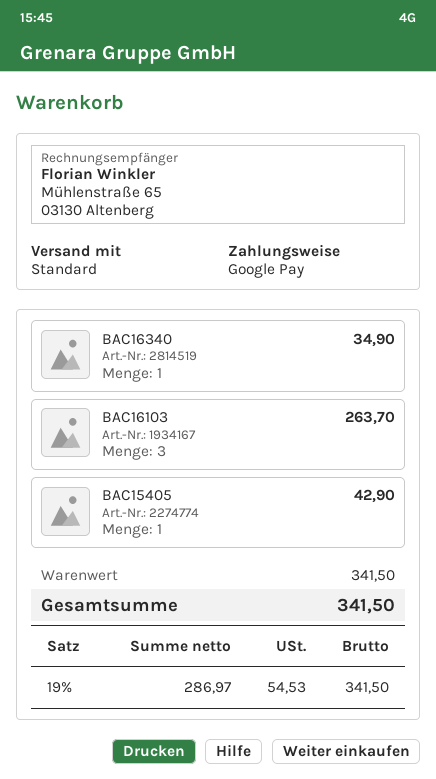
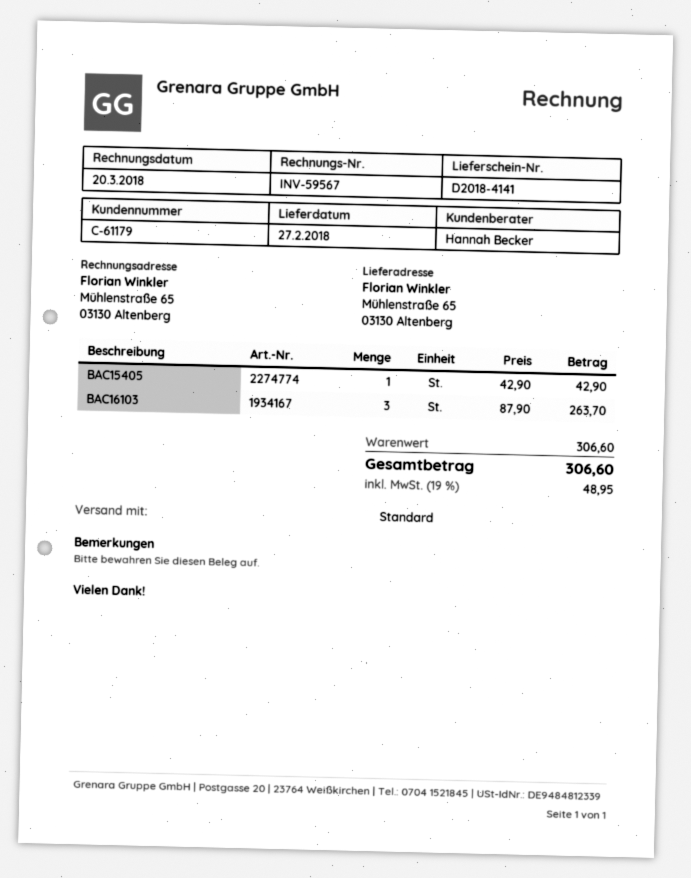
BAC16340: 1 for 34.90 -> none
subtotal: 341.50 -> 306.60
tax: 19% = 54.53 -> 19% = 48.95
total: 341.50 -> 306.60

